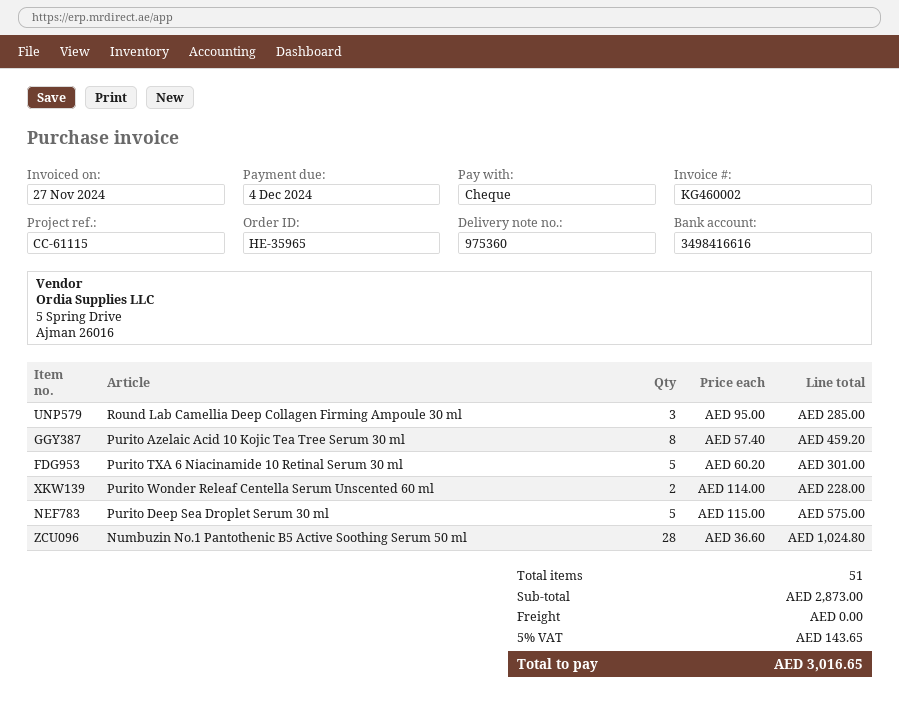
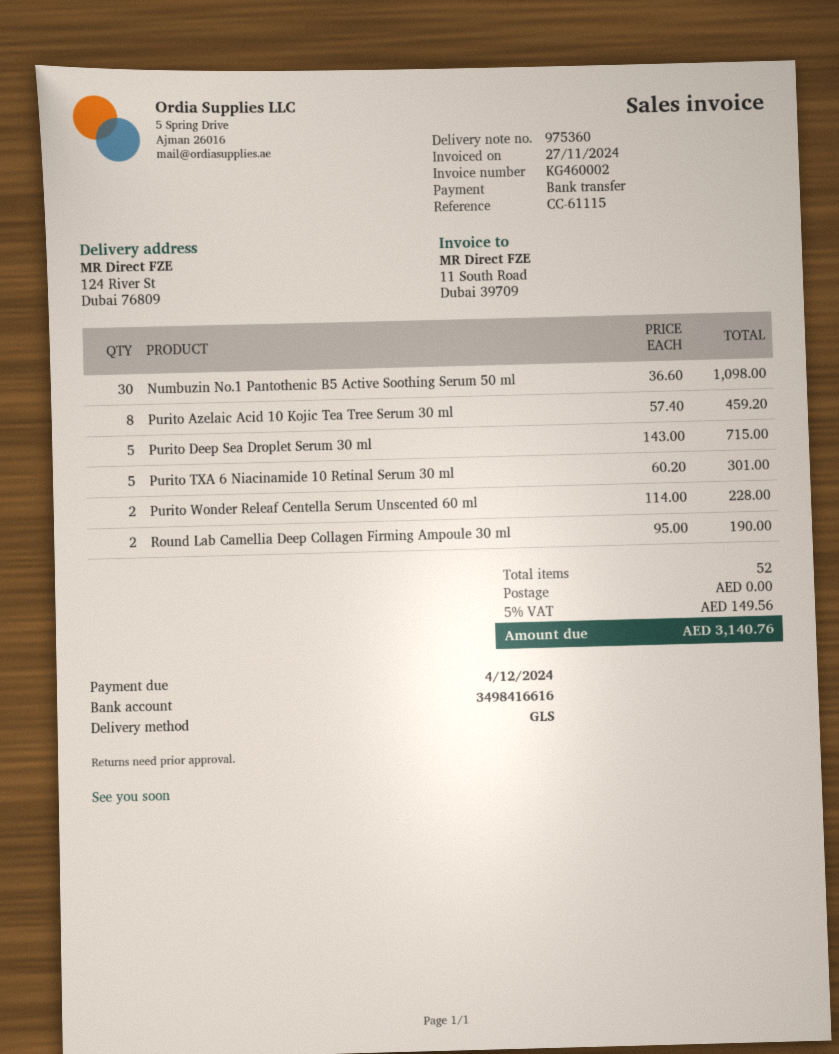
payment method: cheque -> bank transfer
Round Lab Camellia Deep Collagen Firming Ampoule 30 ml: 3 x 95.00 = 285.00 -> 2 x 95.00 = 190.00
Purito Deep Sea Droplet Serum 30 ml: 5 x 115.00 = 575.00 -> 5 x 143.00 = 715.00
Numbuzin No.1 Pantothenic B5 Active Soothing Serum 50 ml: 28 x 36.60 = 1024.80 -> 30 x 36.60 = 1098.00
total quantity: 51 -> 52
tax: 5% = 143.65 -> 5% = 149.56
total: 3016.65 -> 3140.76

